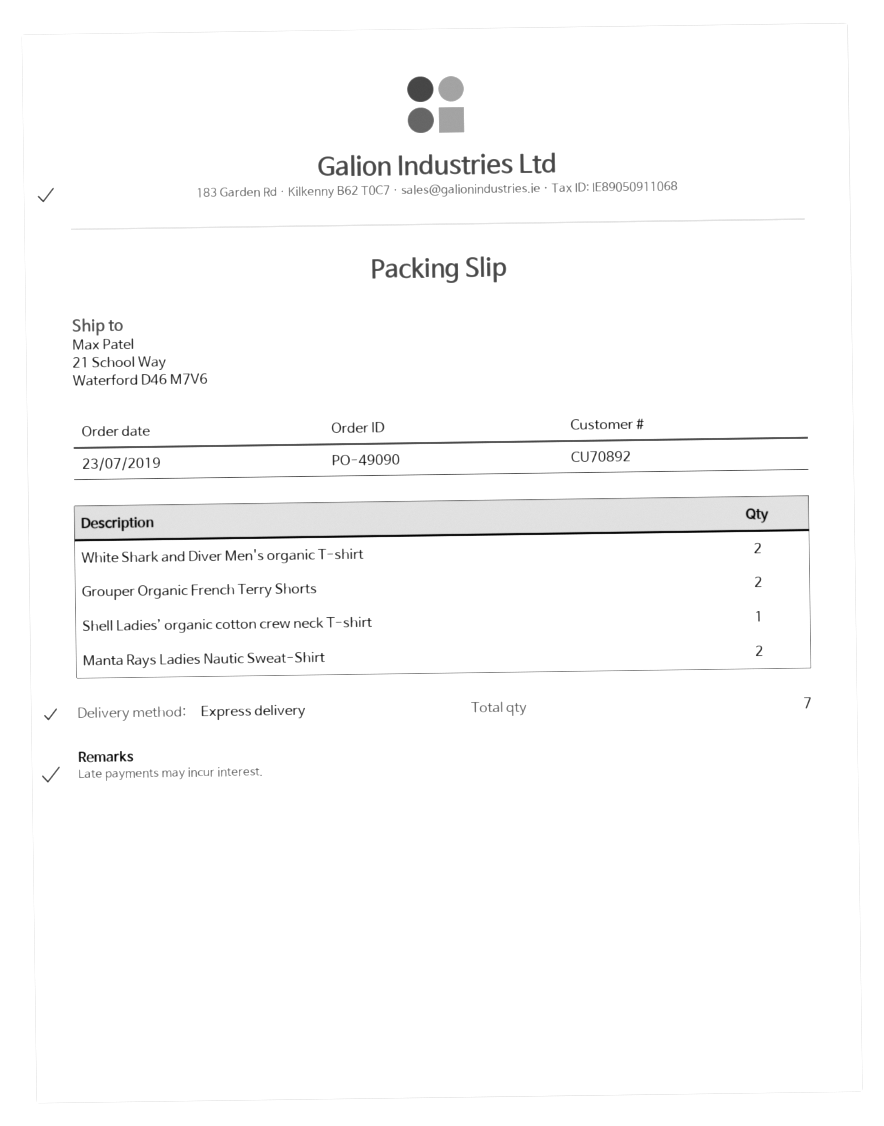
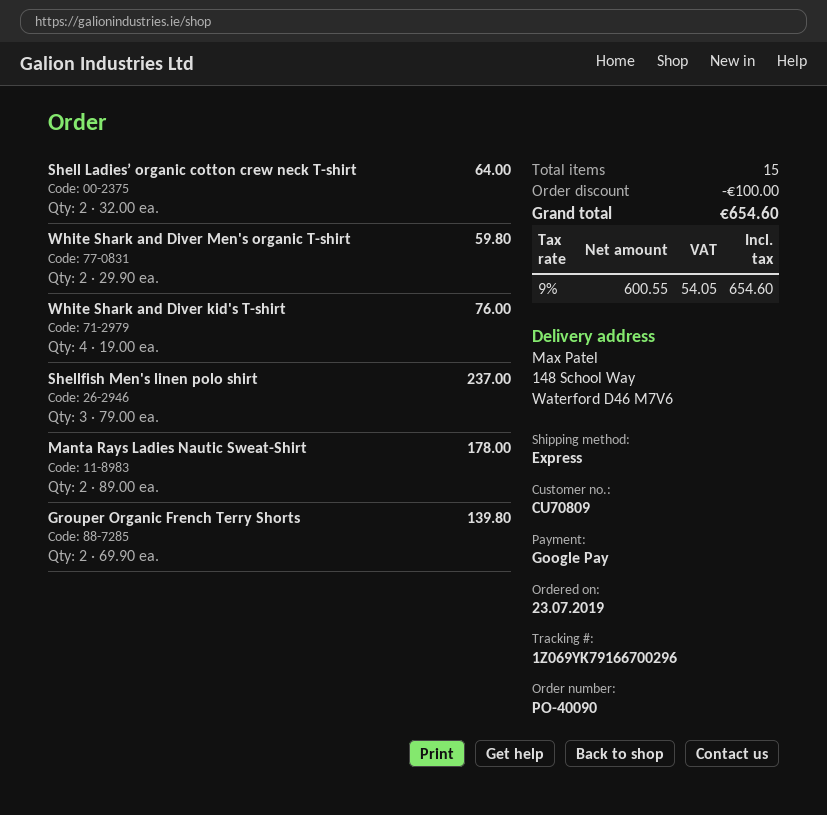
order number: PO-49090 -> PO-40090
customer number: CU70892 -> CU70809
ship to: 21 School Way, Waterford D46 M7V6 -> 148 School Way, Waterford D46 M7V6
Shell Ladies’ organic cotton crew neck T-shirt: 1 -> 2
White Shark and Diver kid's T-shirt: none -> 4
Shellfish Men's linen polo shirt: none -> 3
total quantity: 7 -> 15

